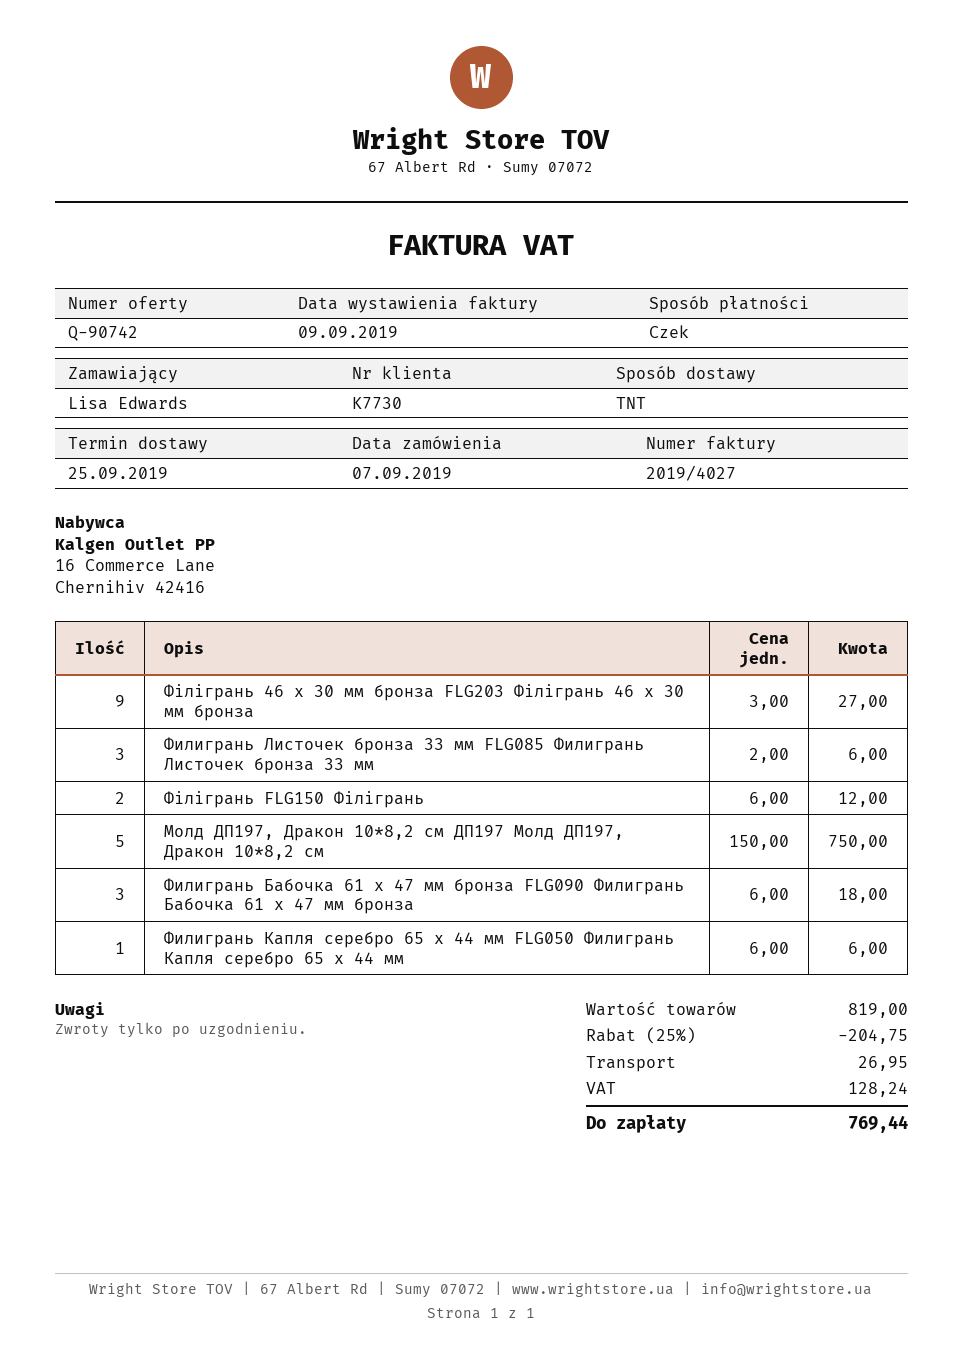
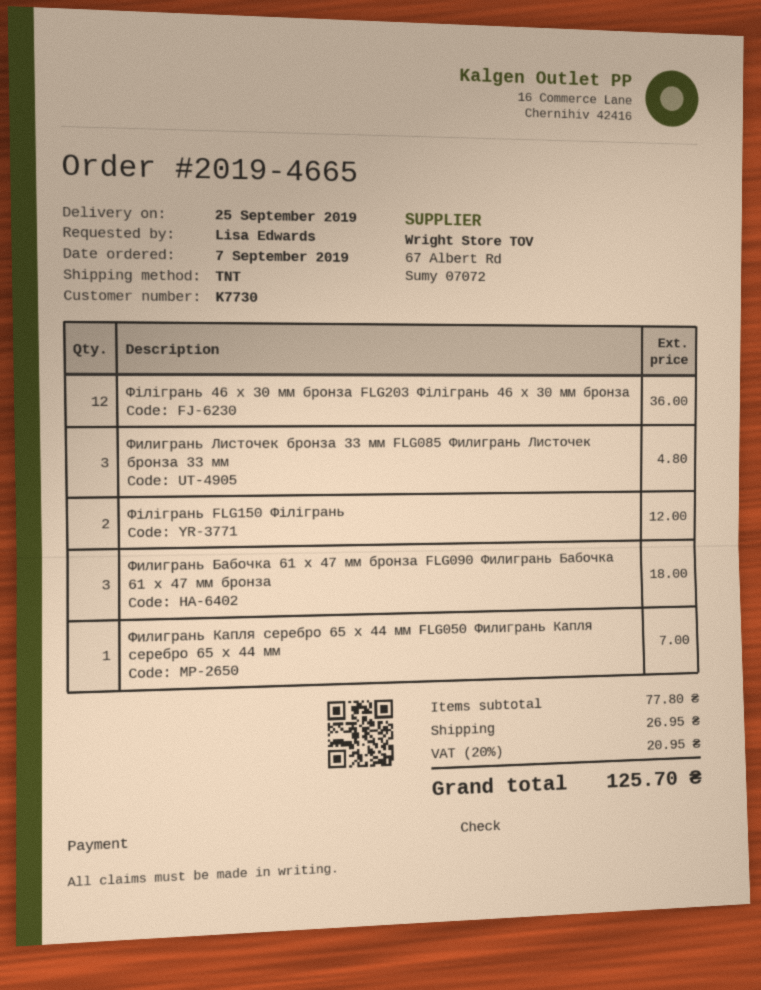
Філігрань 46 х 30 мм бронза FLG203 Філігрань 46 х 30 мм бронза: 9 for 27.00 -> 12 for 36.00
Филигрань Листочек бронза 33 мм FLG085 Филигрань Листочек бронза 33 мм: 3 for 6.00 -> 3 for 4.80
Молд ДП197, Дракон 10*8,2 см ДП197 Молд ДП197, Дракон 10*8,2 см: 5 for 750.00 -> none
Филигрань Капля серебро 65 х 44 мм FLG050 Филигрань Капля серебро 65 х 44 мм: 1 for 6.00 -> 1 for 7.00
subtotal: 819.00 -> 77.80
discount: 25% = 204.75 -> none
tax: 128.24 -> 20.95
total: 769.44 -> 125.70

